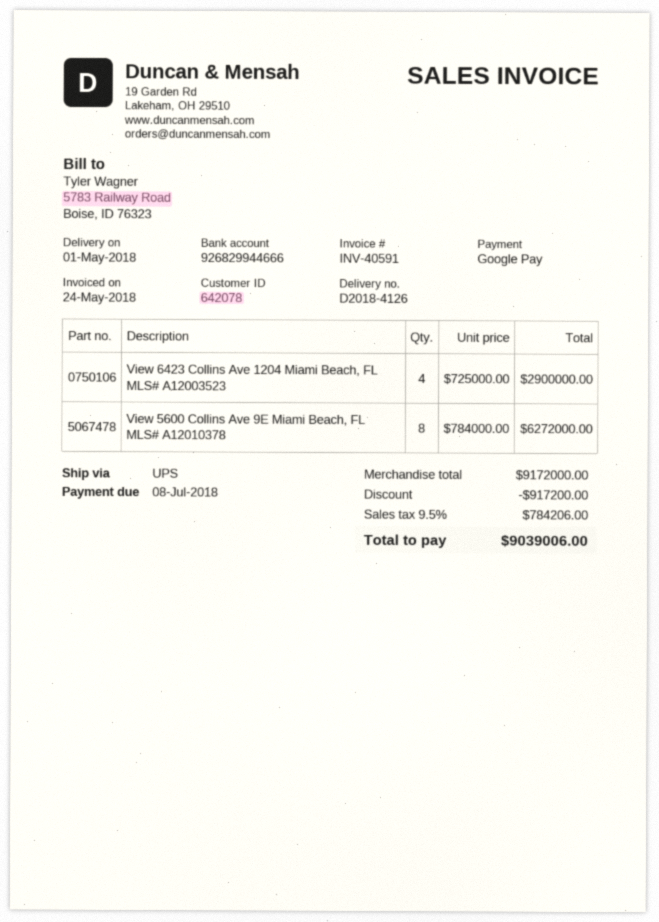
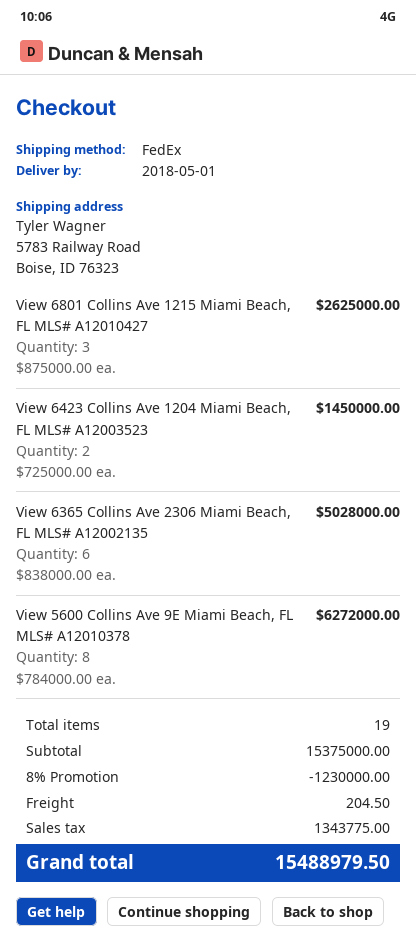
shipping method: UPS -> FedEx
View 6423 Collins Ave 1204 Miami Beach, FL MLS# A12003523: 4 x 725000.00 = 2900000.00 -> 2 x 725000.00 = 1450000.00
View 6801 Collins Ave 1215 Miami Beach, FL MLS# A12010427: none -> 3 x 875000.00 = 2625000.00
View 6365 Collins Ave 2306 Miami Beach, FL MLS# A12002135: none -> 6 x 838000.00 = 5028000.00
subtotal: 9172000.00 -> 15375000.00
discount: 917200.00 -> 1230000.00
shipping: none -> 204.50
tax: 784206.00 -> 1343775.00
total: 9039006.00 -> 15488979.50

